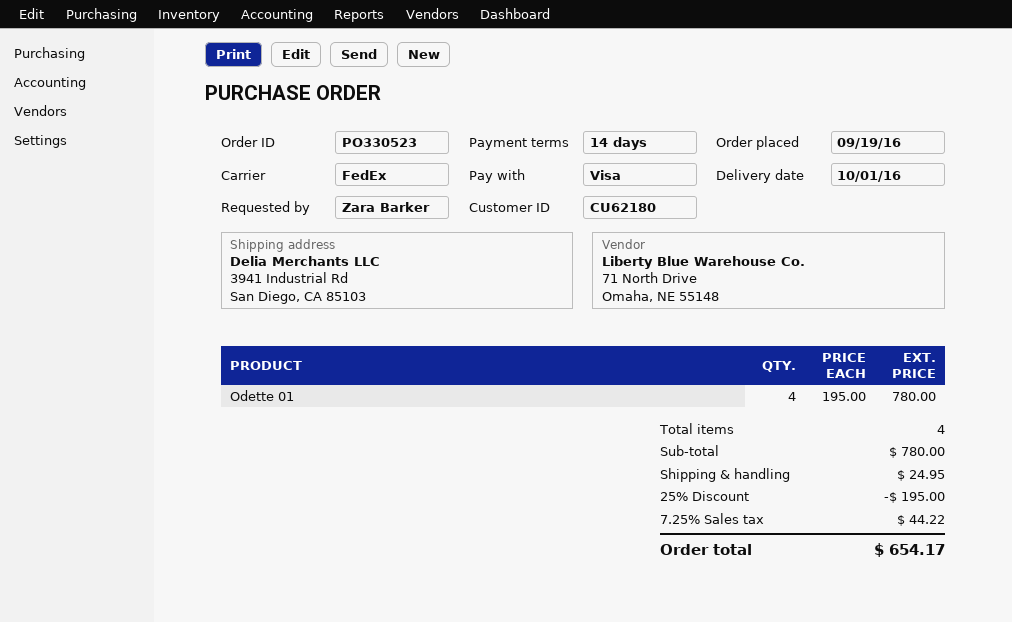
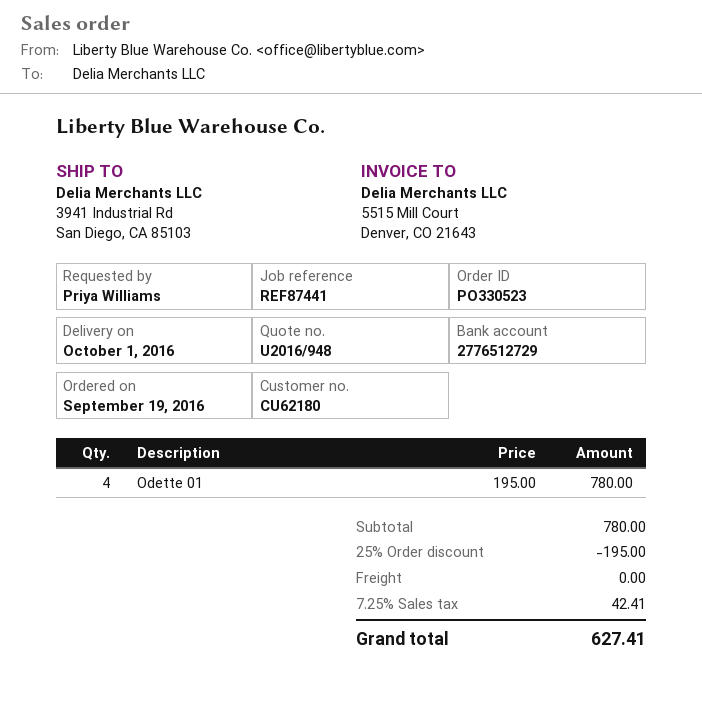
ordered by: Zara Barker -> Priya Williams
shipping: 24.95 -> 0.00
tax: 7.25% = 44.22 -> 7.25% = 42.41
total: 654.17 -> 627.41

